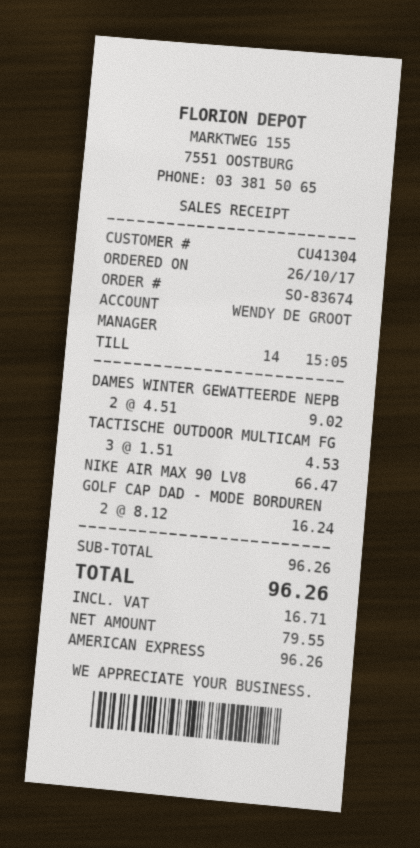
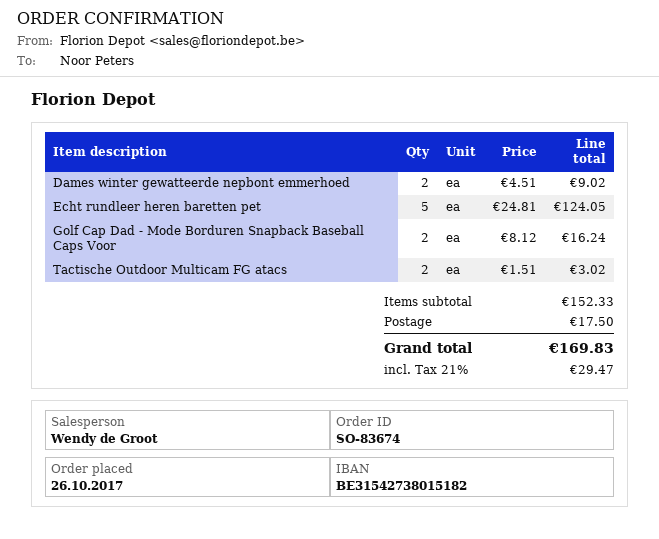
TACTISCHE OUTDOOR MULTICAM FG: 3 x 1.51 = 4.53 -> 2 x 1.51 = 3.02
NIKE AIR MAX 90 LV8: 1 x 66.47 = 66.47 -> none
Echt rundleer heren baretten pet: none -> 5 x 24.81 = 124.05
subtotal: 96.26 -> 152.33
shipping: none -> 17.50
tax: 16.71 -> 29.47
total: 96.26 -> 169.83

